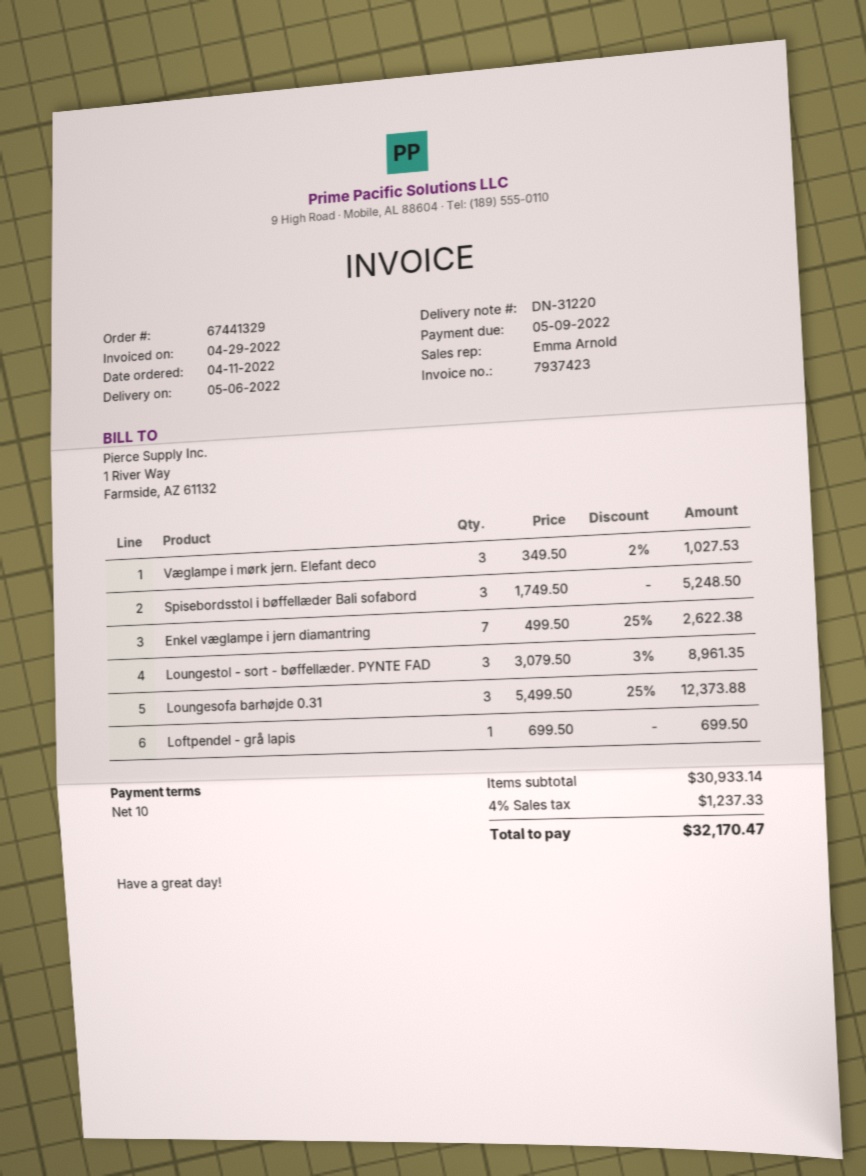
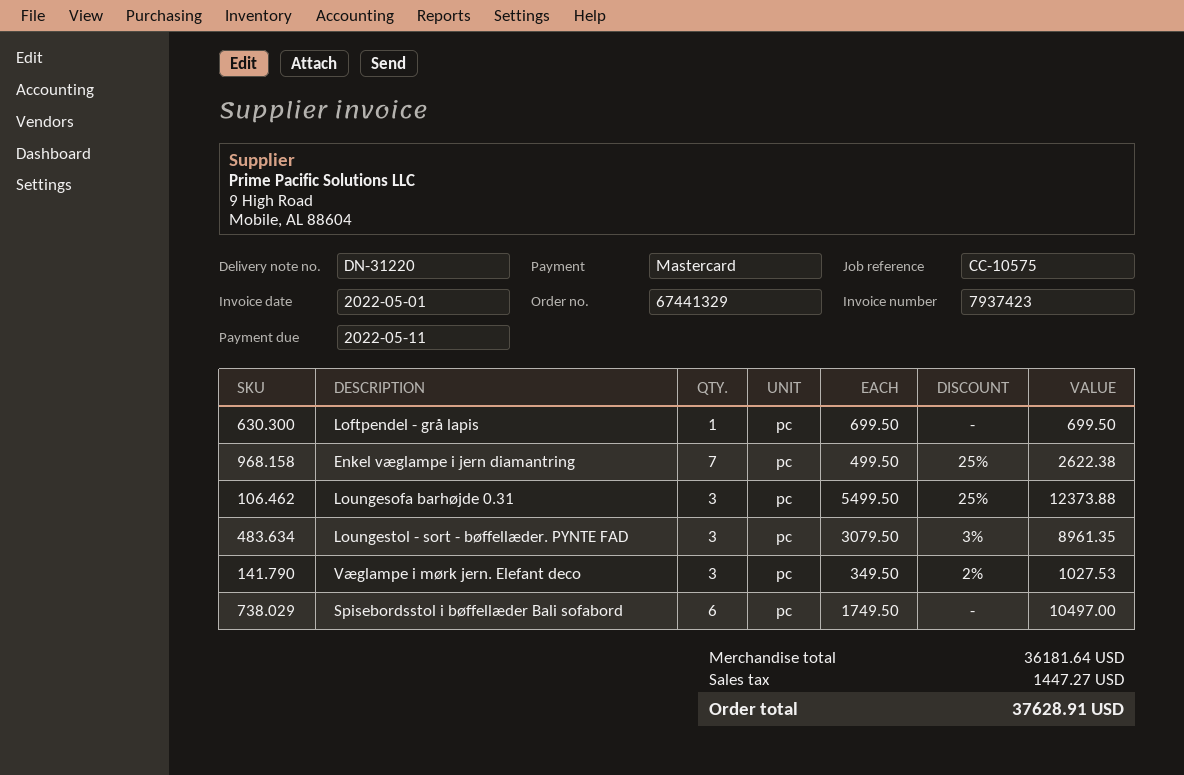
invoice date: 2022-04-29 -> 2022-05-01
due date: 2022-05-09 -> 2022-05-11
Spisebordsstol i bøffellæder Bali sofabord: 3 x 1749.50 = 5248.50 -> 6 x 1749.50 = 10497.00
subtotal: 30933.14 -> 36181.64
tax: 1237.33 -> 1447.27
total: 32170.47 -> 37628.91

